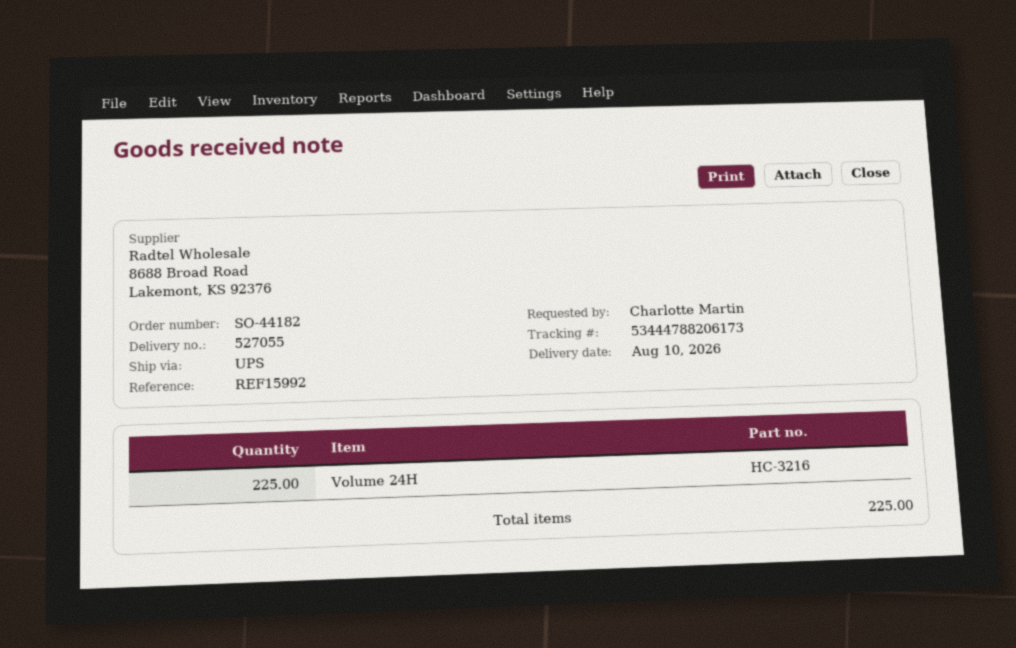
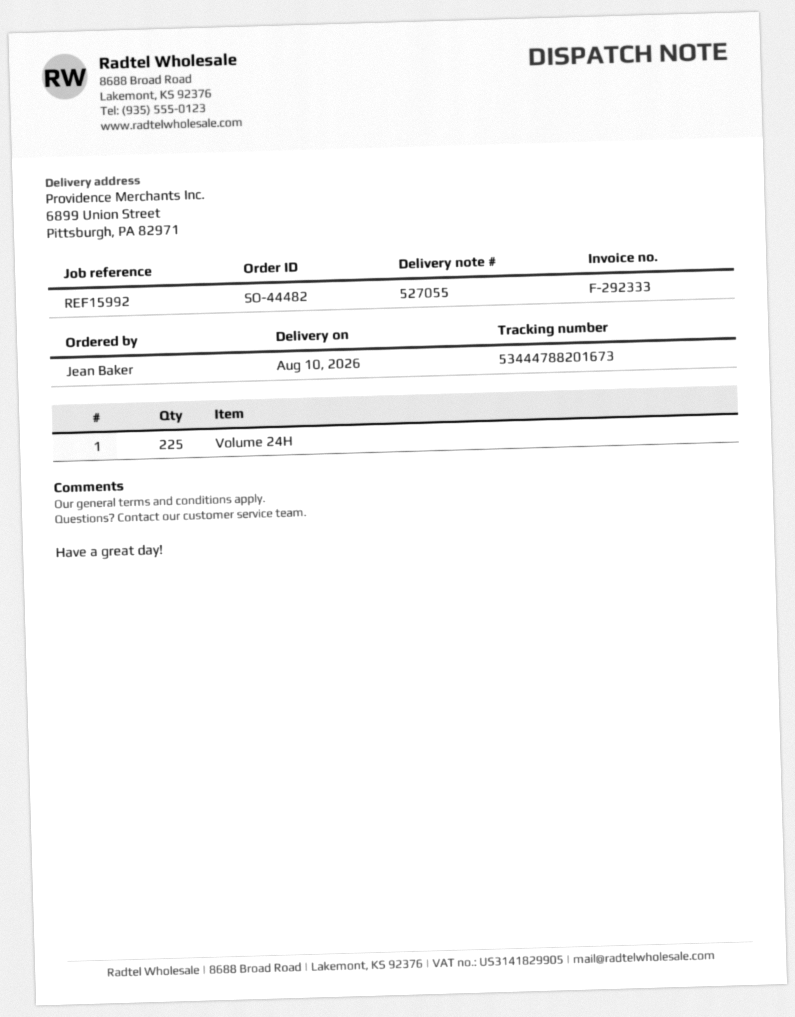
order number: SO-44182 -> SO-44482
ordered by: Charlotte Martin -> Jean Baker
tracking number: 53444788206173 -> 53444788201673

